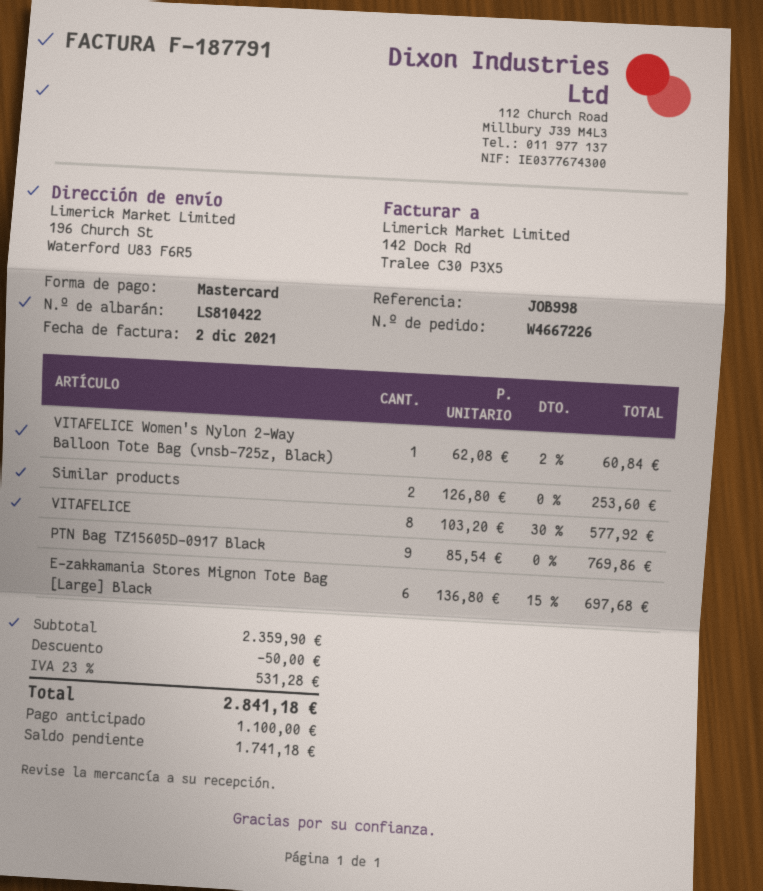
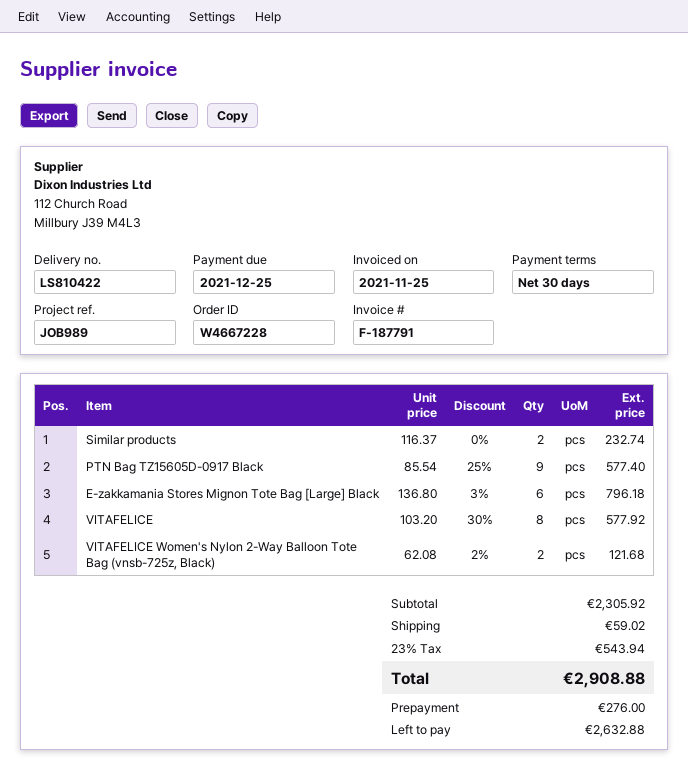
order number: W4667226 -> W4667228
invoice date: 2021-12-02 -> 2021-11-25
reference: JOB998 -> JOB989
VITAFELICE Women's Nylon 2-Way Balloon Tote Bag (vnsb-725z, Black): 1 x 62.08 - 2% = 60.84 -> 2 x 62.08 - 2% = 121.68
Similar products: 2 x 126.80 = 253.60 -> 2 x 116.37 = 232.74
PTN Bag TZ15605D-0917 Black: 9 x 85.54 = 769.86 -> 9 x 85.54 - 25% = 577.40
E-zakkamania Stores Mignon Tote Bag [Large] Black: 6 x 136.80 - 15% = 697.68 -> 6 x 136.80 - 3% = 796.18
subtotal: 2359.90 -> 2305.92
discount: 50.00 -> none
shipping: none -> 59.02
tax: 23% = 531.28 -> 23% = 543.94
total: 2841.18 -> 2908.88
deposit: 1100.00 -> 276.00
balance: 1741.18 -> 2632.88

